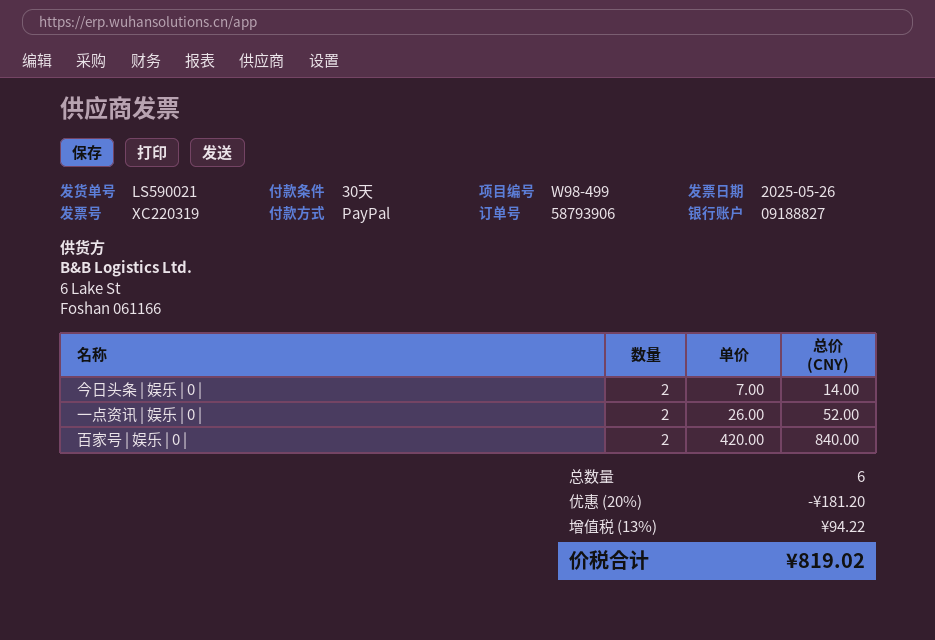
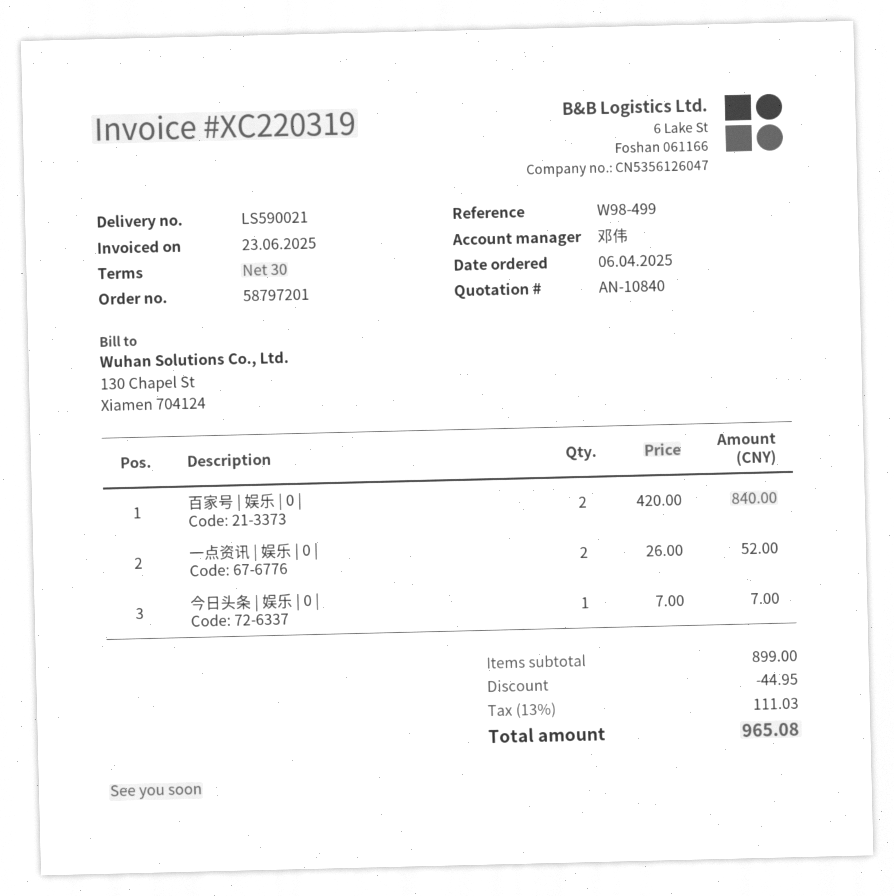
order number: 58793906 -> 58797201
invoice date: 2025-05-26 -> 2025-06-23
今日头条 | 娱乐 | 0 |: 2 x 7.00 = 14.00 -> 1 x 7.00 = 7.00
discount: 181.20 -> 44.95
tax: 13% = 94.22 -> 13% = 111.03
total: 819.02 -> 965.08

